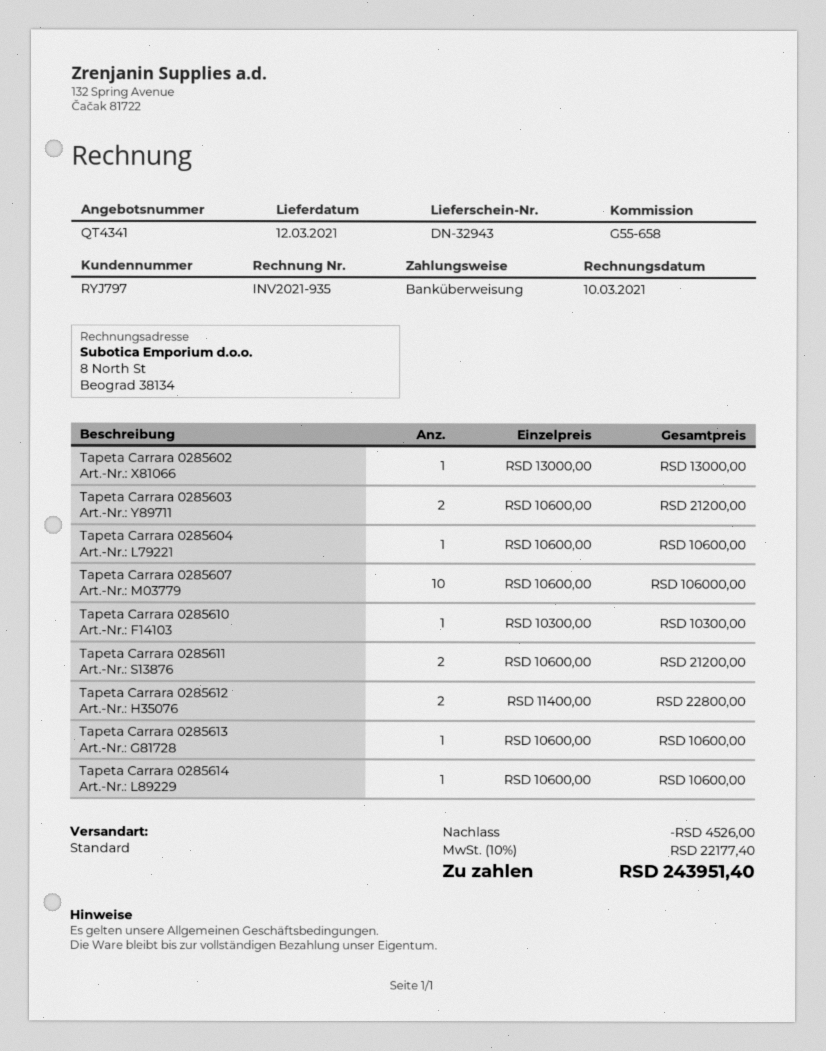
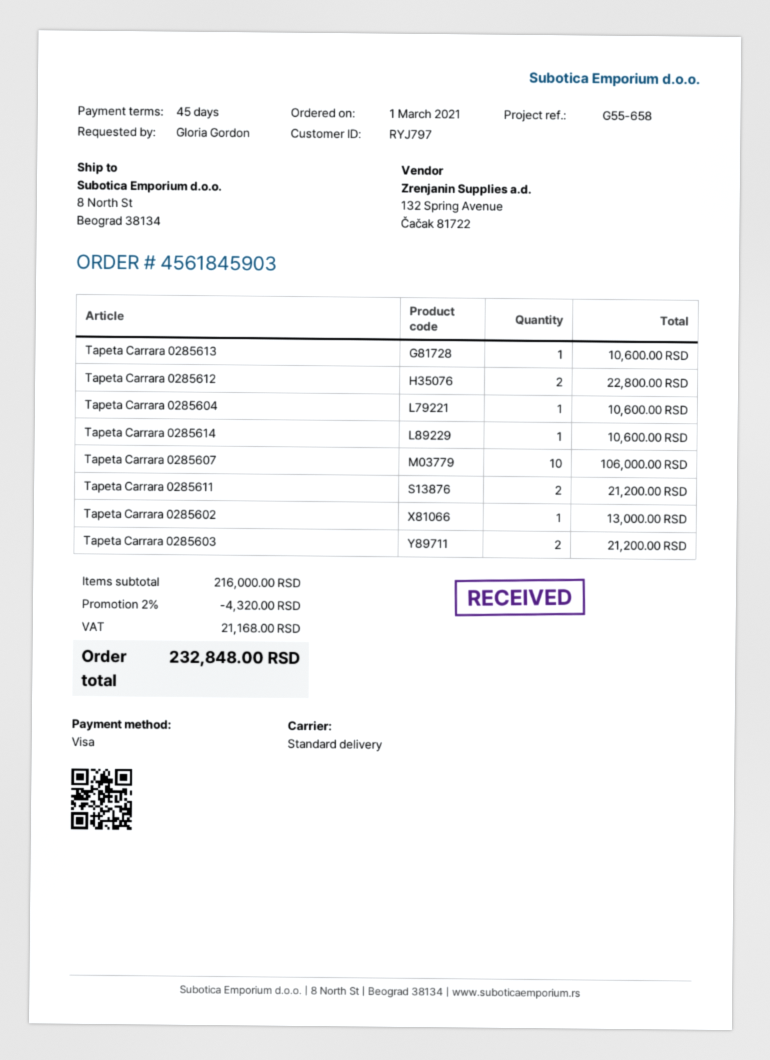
payment method: bank transfer -> Visa
Tapeta Carrara 0285610: 1 for 10300.00 -> none
discount: 4526.00 -> 4320.00
tax: 22177.40 -> 21168.00
total: 243951.40 -> 232848.00

